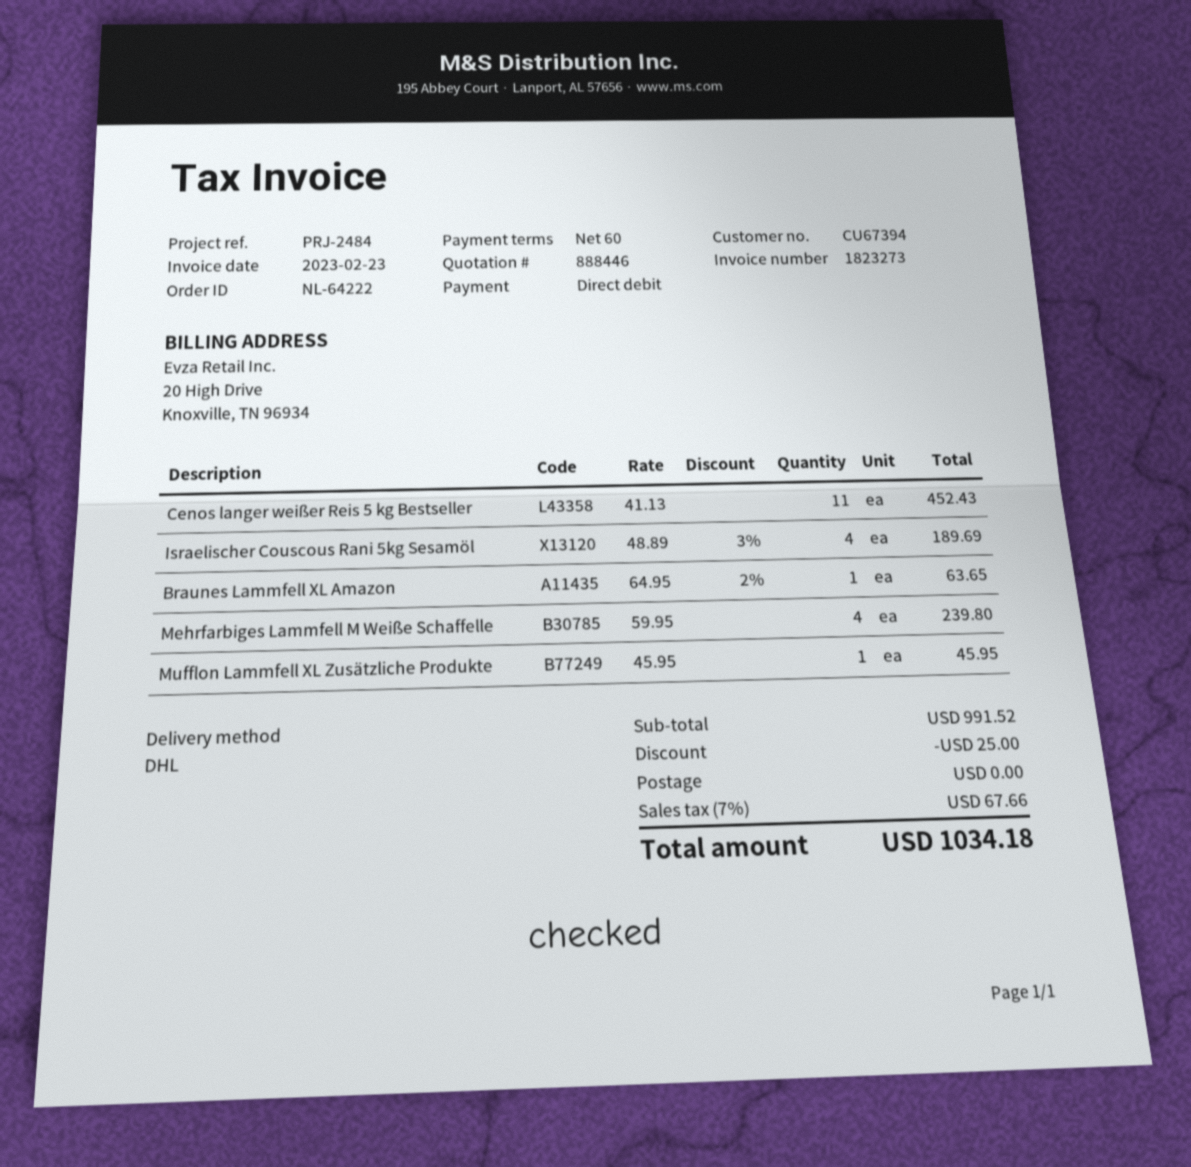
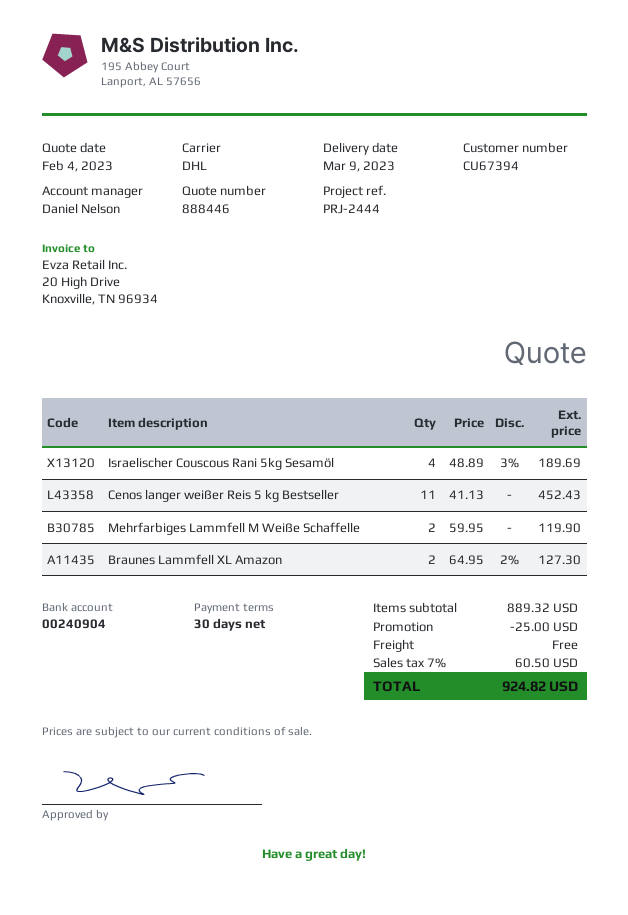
payment terms: 60 days -> 30 days
reference: PRJ-2484 -> PRJ-2444
Braunes Lammfell XL Amazon: 1 x 64.95 - 2% = 63.65 -> 2 x 64.95 - 2% = 127.30
Mehrfarbiges Lammfell M Weiße Schaffelle: 4 x 59.95 = 239.80 -> 2 x 59.95 = 119.90
Mufflon Lammfell XL Zusätzliche Produkte: 1 x 45.95 = 45.95 -> none
subtotal: 991.52 -> 889.32
tax: 7% = 67.66 -> 7% = 60.50
total: 1034.18 -> 924.82

